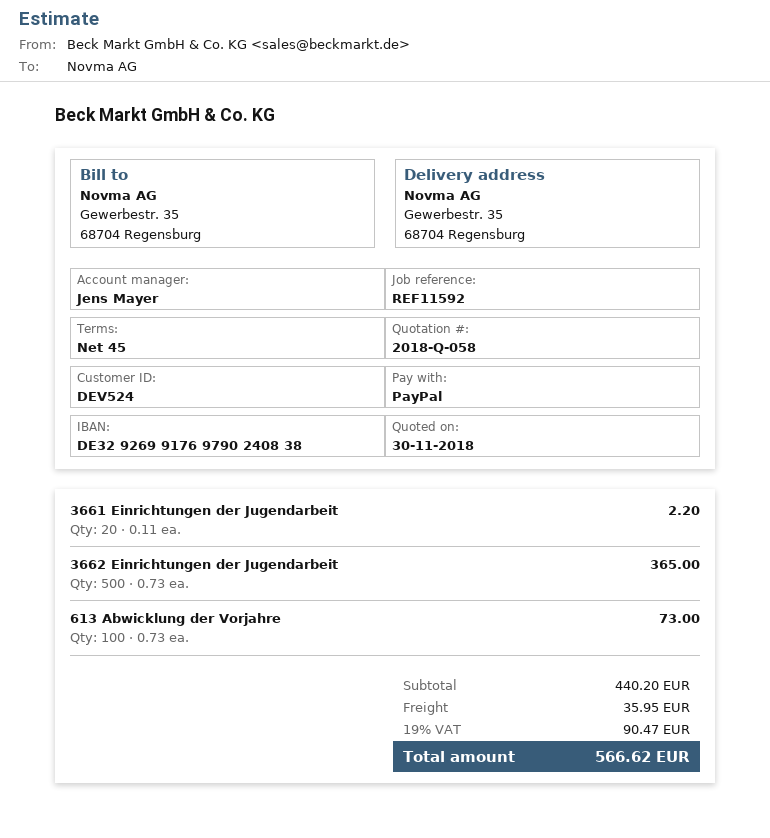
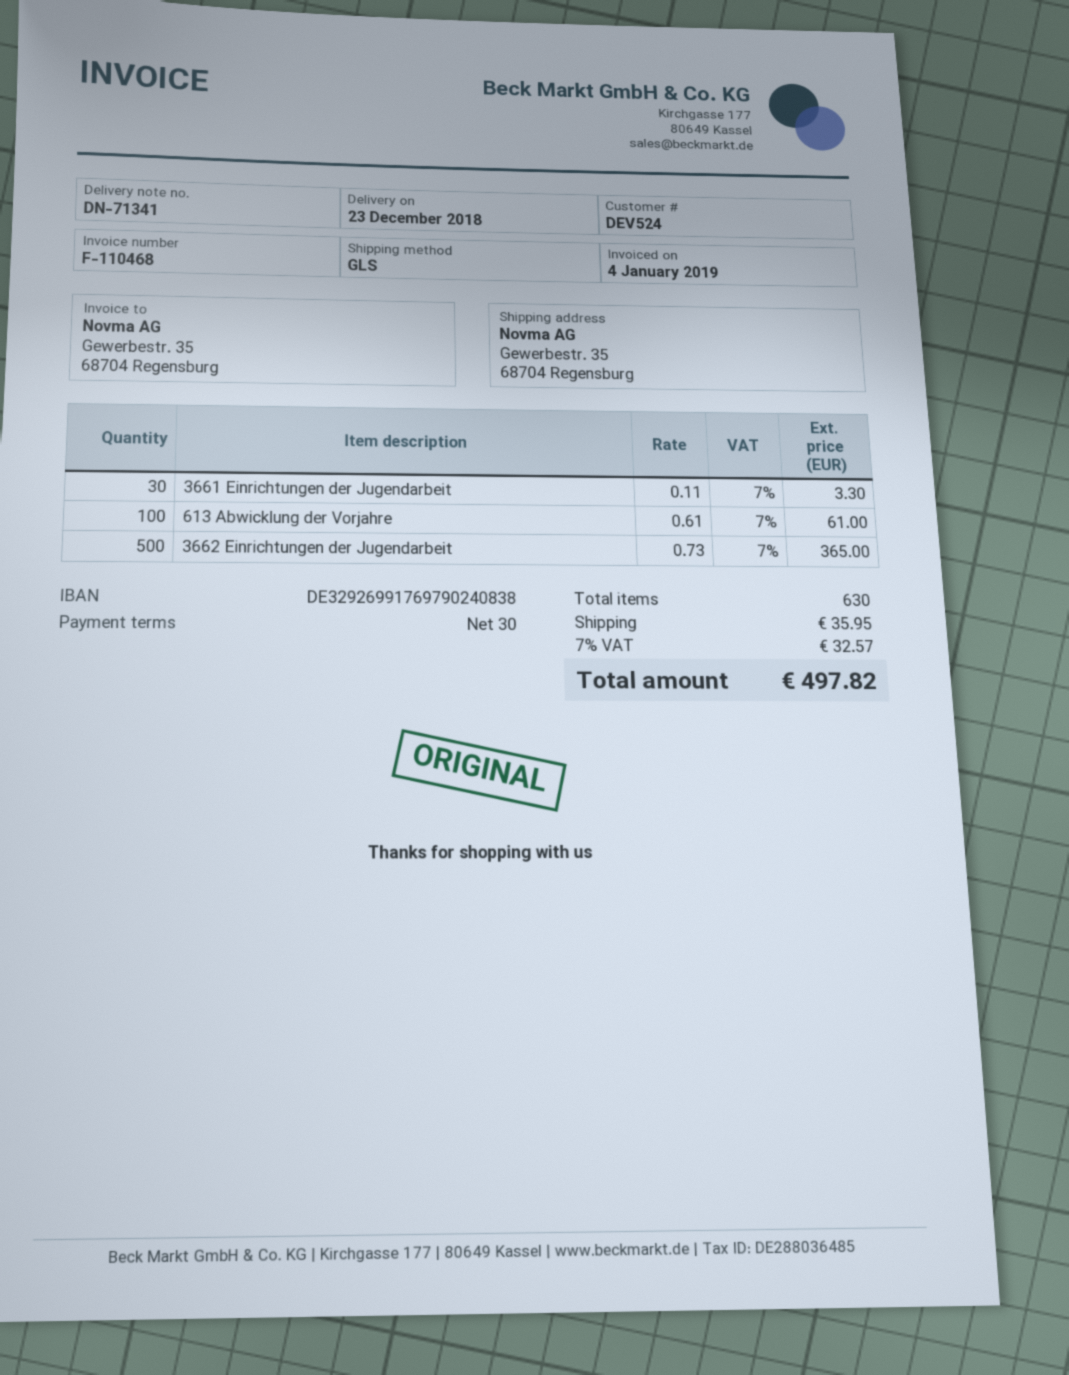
payment terms: 45 days -> 30 days
3661 Einrichtungen der Jugendarbeit: 20 x 0.11 = 2.20 -> 30 x 0.11 = 3.30
613 Abwicklung der Vorjahre: 100 x 0.73 = 73.00 -> 100 x 0.61 = 61.00
tax: 19% = 90.47 -> 7% = 32.57
total: 566.62 -> 497.82

